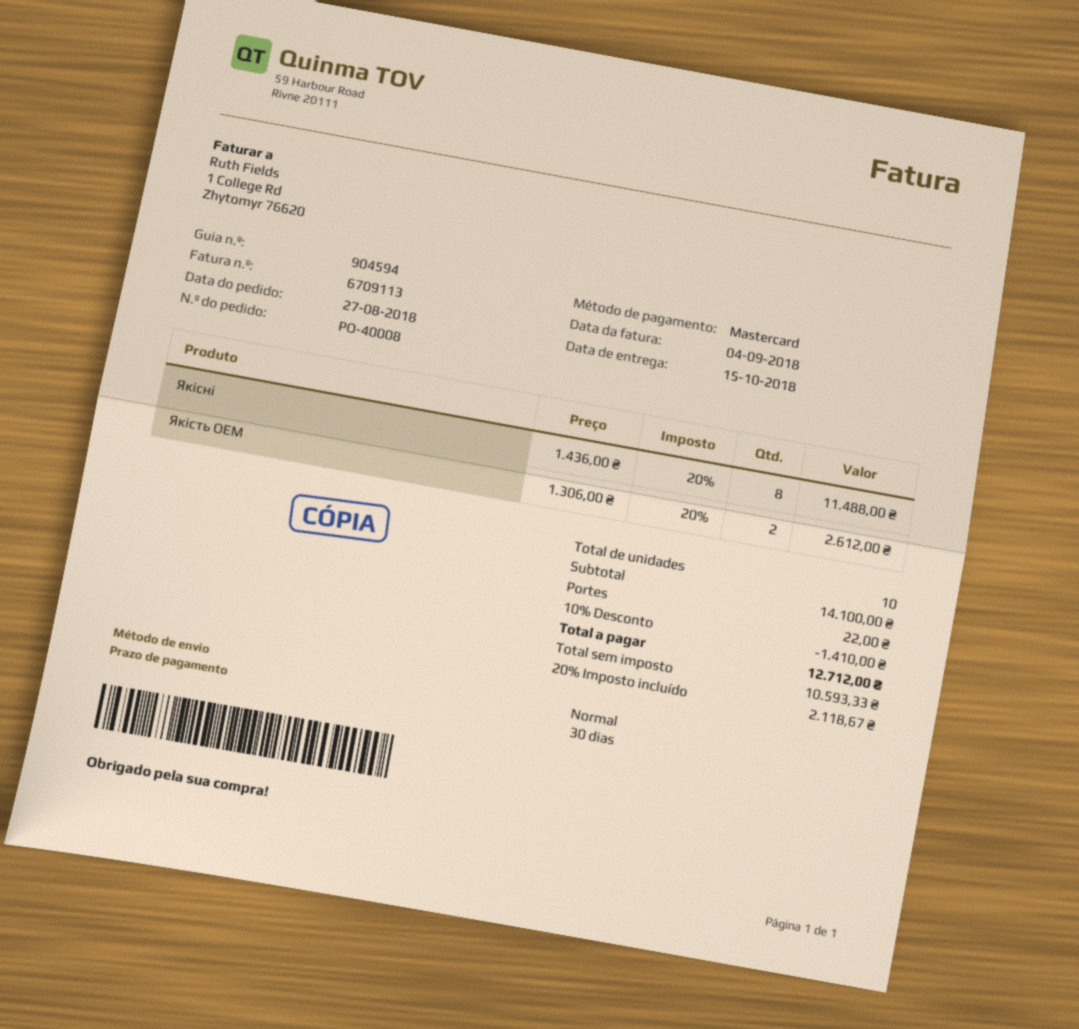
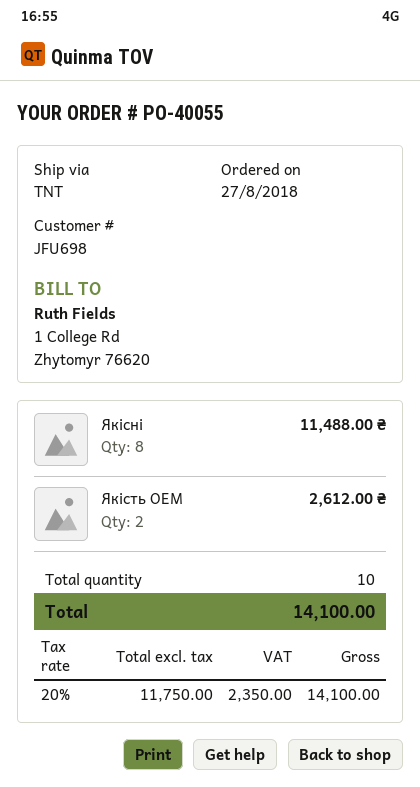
order number: PO-40008 -> PO-40055
shipping method: standard -> TNT
discount: 10% = 1410.00 -> none
shipping: 22.00 -> none
net: 10593.33 -> 11750.00
tax: 20% = 2118.67 -> 20% = 2350.00
total: 12712.00 -> 14100.00

